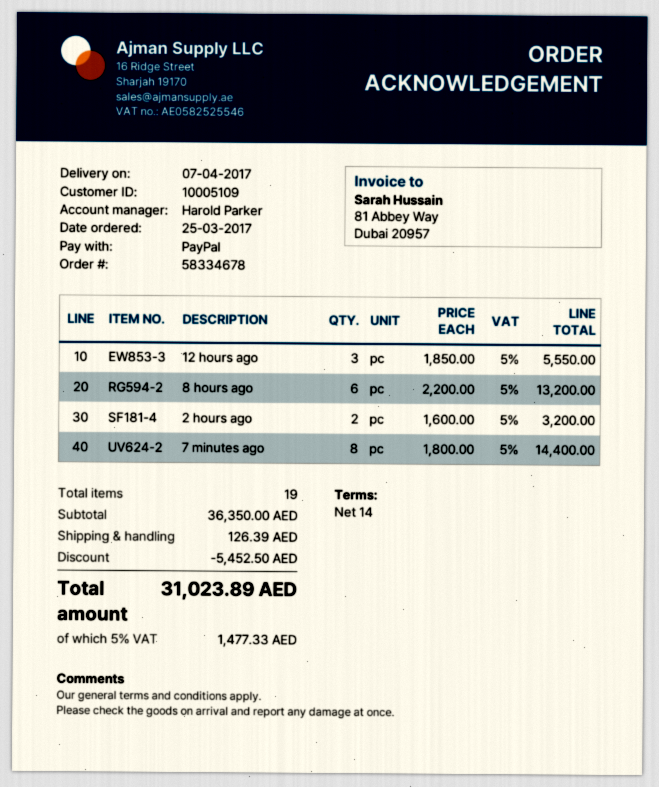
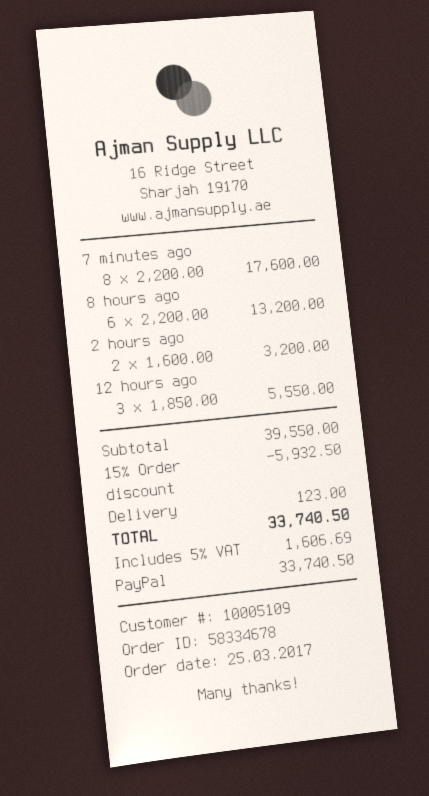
7 minutes ago: 8 x 1800.00 = 14400.00 -> 8 x 2200.00 = 17600.00
subtotal: 36350.00 -> 39550.00
discount: 5452.50 -> 5932.50
shipping: 126.39 -> 123.00
tax: 5% = 1477.33 -> 5% = 1606.69
total: 31023.89 -> 33740.50

